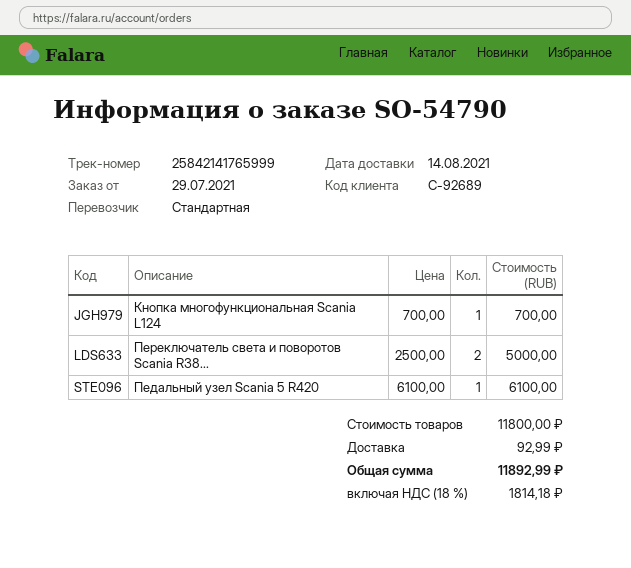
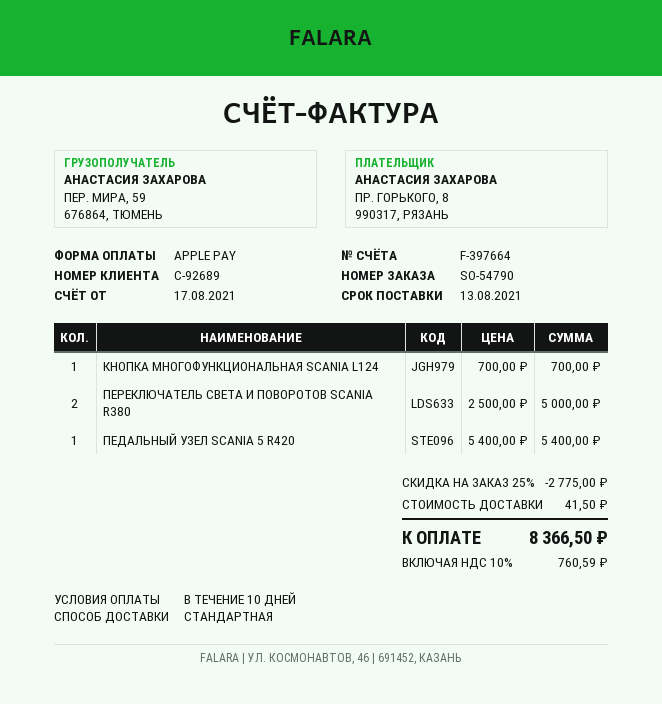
delivery date: 2021-08-14 -> 2021-08-13
Педальный узел Scania 5 R420: 1 x 6100.00 = 6100.00 -> 1 x 5400.00 = 5400.00
discount: none -> 25% = 2775.00
shipping: 92.99 -> 41.50
tax: 18% = 1814.18 -> 10% = 760.59
total: 11892.99 -> 8366.50

